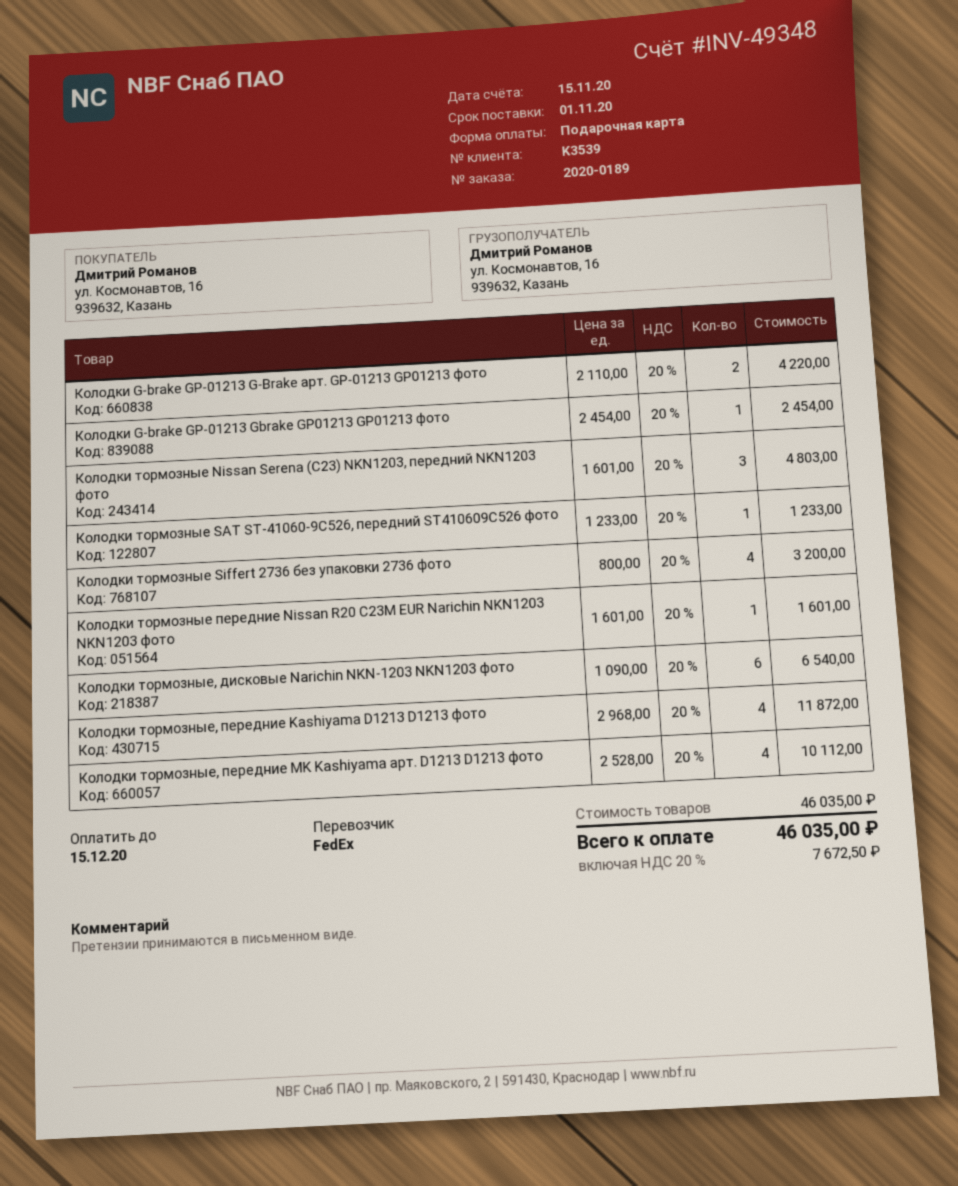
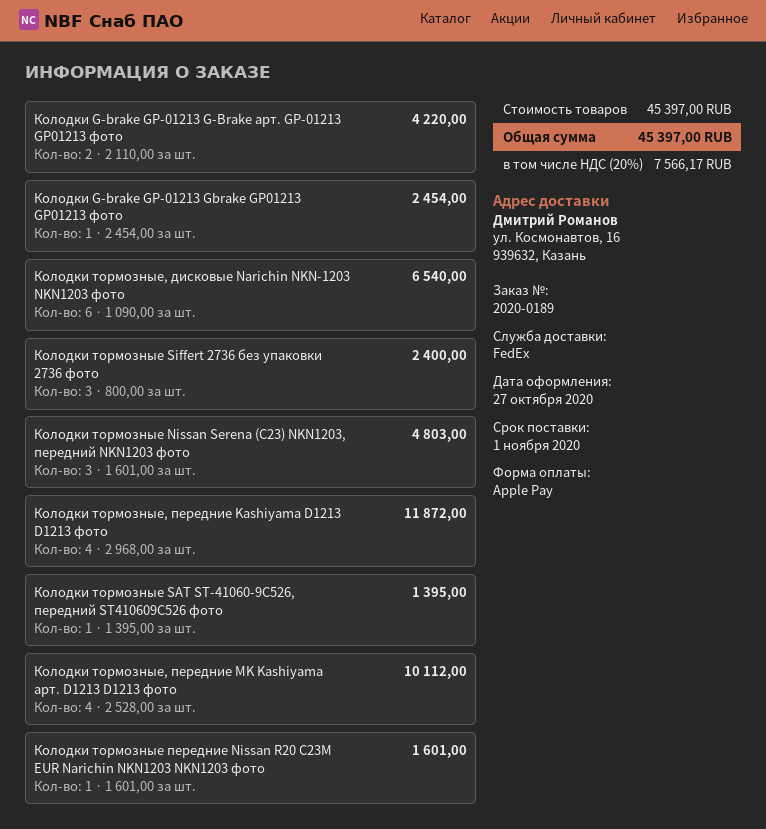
payment method: gift card -> Apple Pay
Колодки тормозные SAT ST-41060-9C526, передний ST410609C526 фото: 1 x 1233.00 = 1233.00 -> 1 x 1395.00 = 1395.00
Колодки тормозные Siffert 2736 без упаковки 2736 фото: 4 x 800.00 = 3200.00 -> 3 x 800.00 = 2400.00
subtotal: 46035.00 -> 45397.00
tax: 20% = 7672.50 -> 20% = 7566.17
total: 46035.00 -> 45397.00

